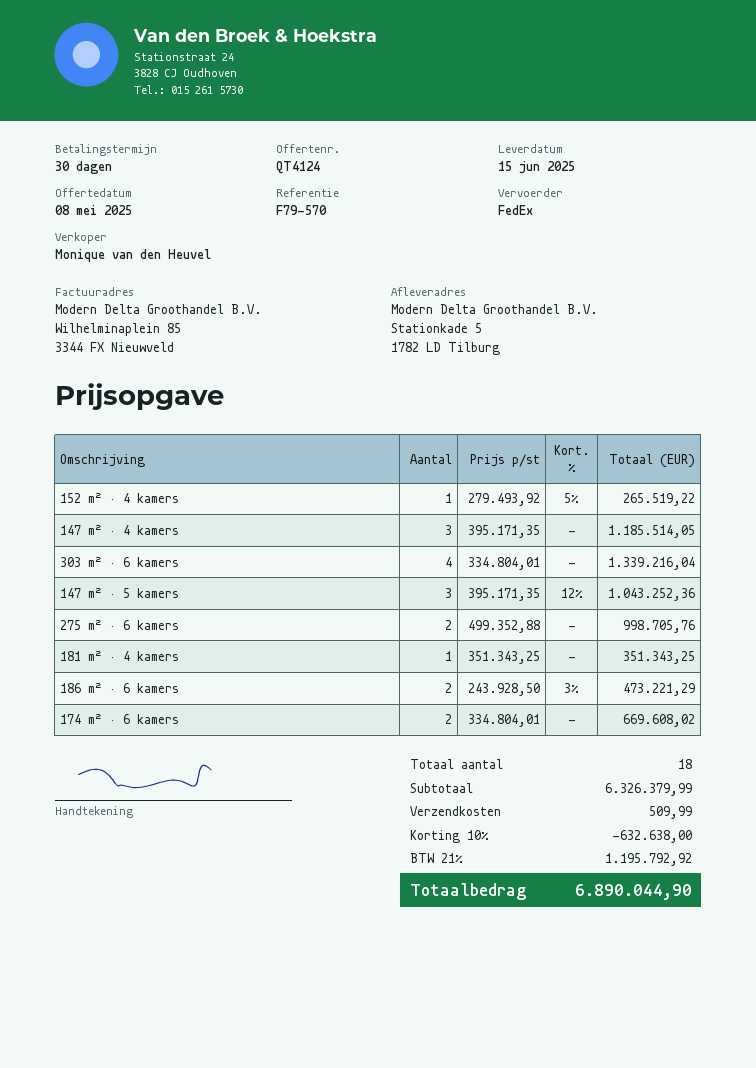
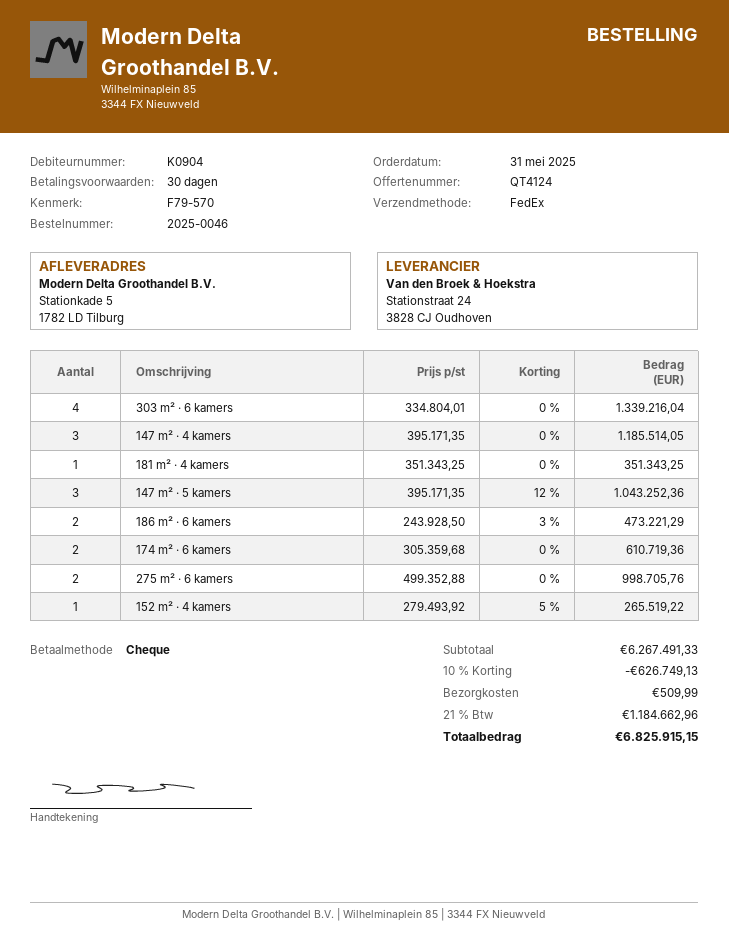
174 m² · 6 kamers: 2 x 334804.01 = 669608.02 -> 2 x 305359.68 = 610719.36
subtotal: 6326379.99 -> 6267491.33
discount: 10% = 632638.00 -> 10% = 626749.13
tax: 21% = 1195792.92 -> 21% = 1184662.96
total: 6890044.90 -> 6825915.15

